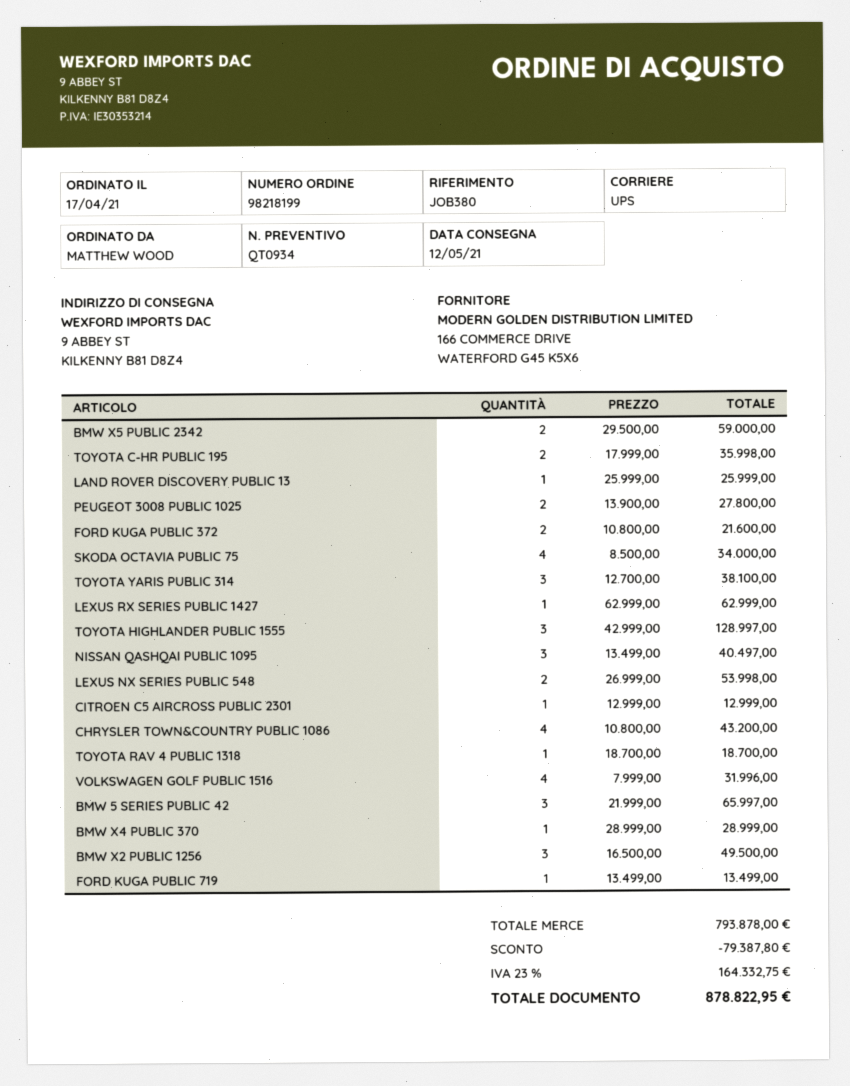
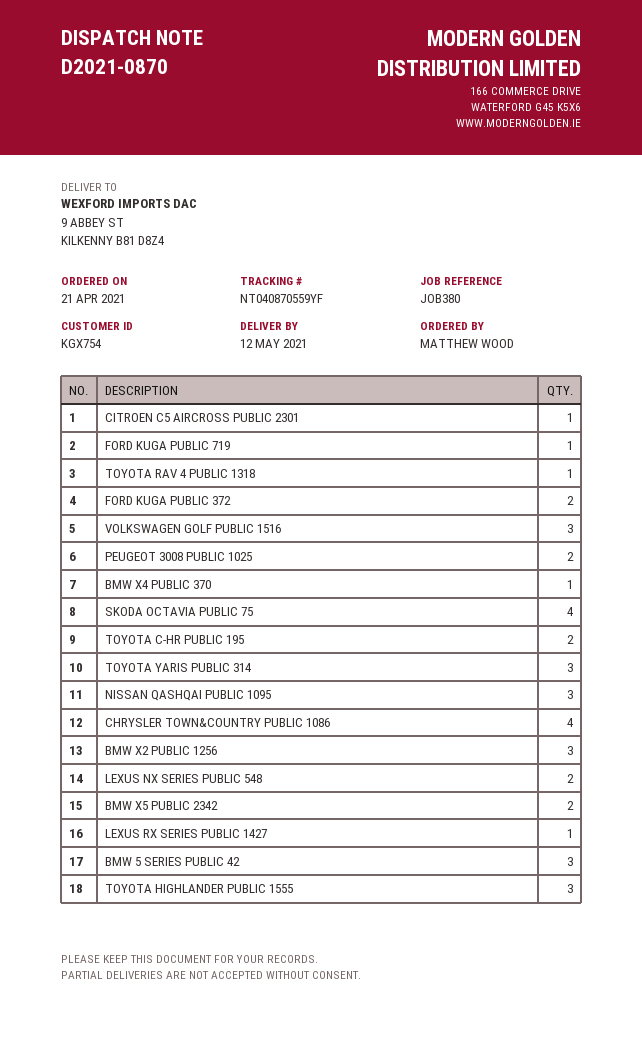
order date: 2021-04-17 -> 2021-04-21
LAND ROVER DISCOVERY PUBLIC 13: 1 -> none
VOLKSWAGEN GOLF PUBLIC 1516: 4 -> 3

